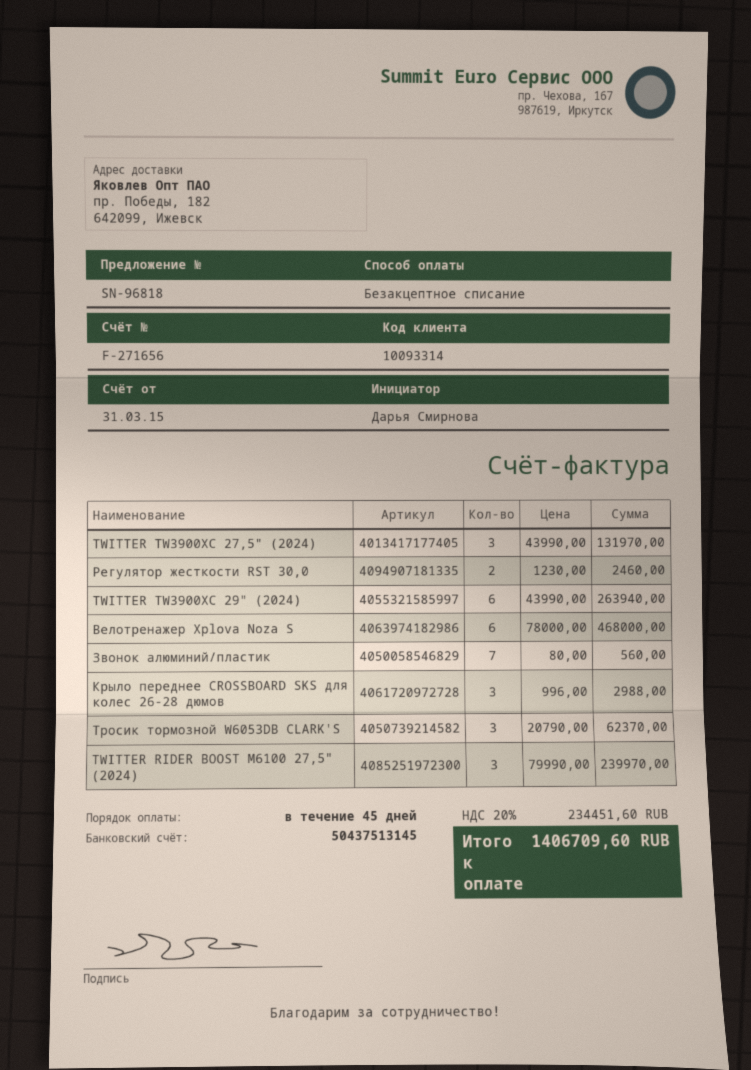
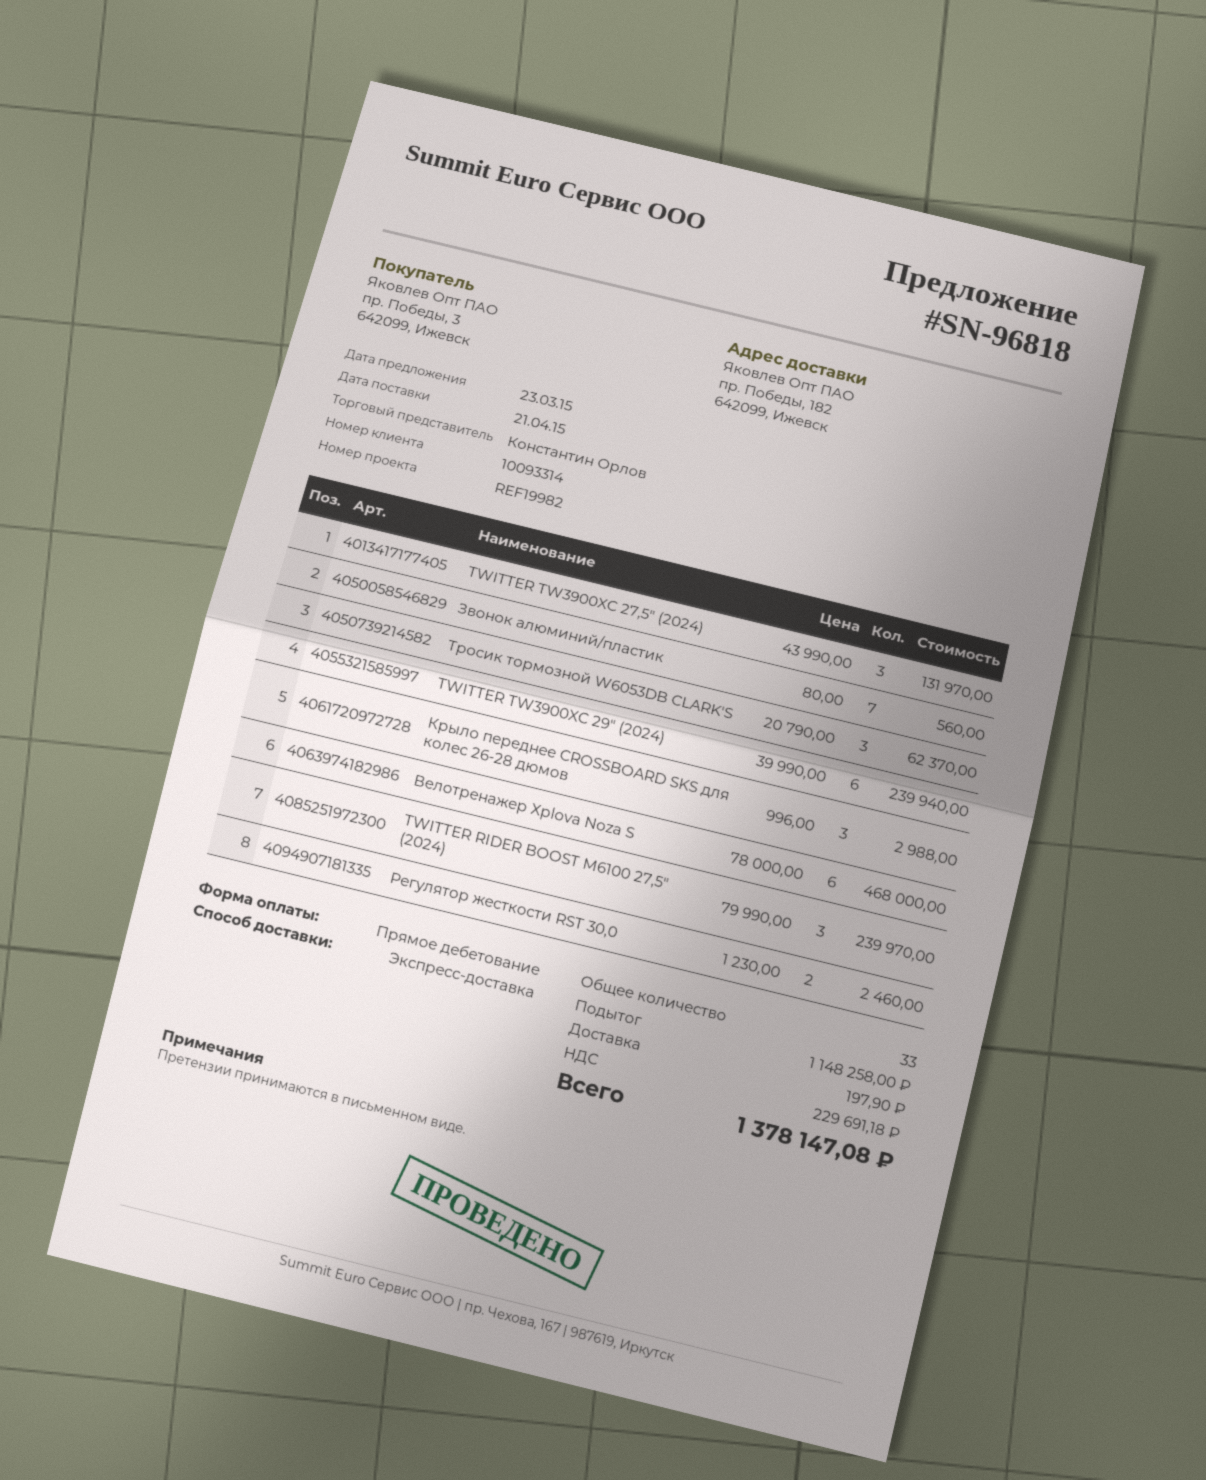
TWITTER TW3900XC 29" (2024): 6 x 43990.00 = 263940.00 -> 6 x 39990.00 = 239940.00
shipping: none -> 197.90
tax: 234451.60 -> 229691.18
total: 1406709.60 -> 1378147.08

